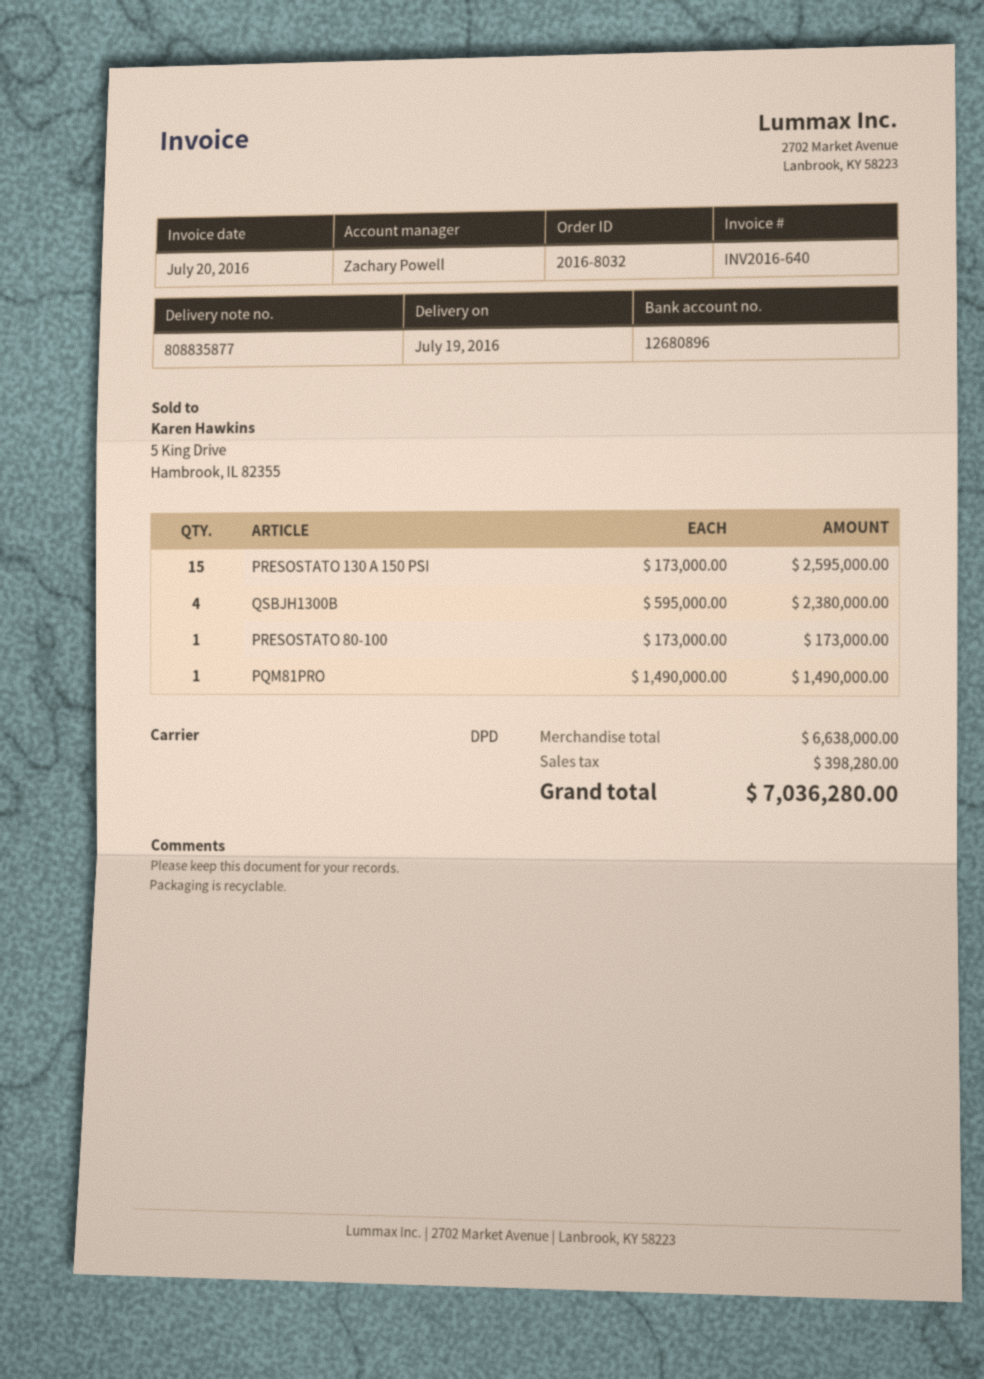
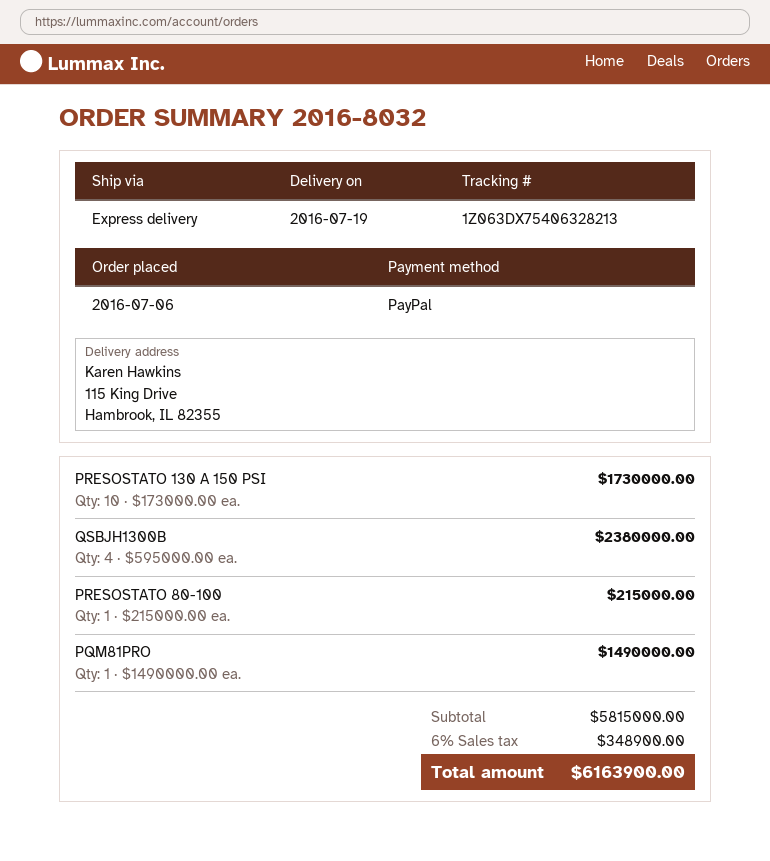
shipping method: DPD -> express
PRESOSTATO 130 A 150 PSI: 15 x 173000.00 = 2595000.00 -> 10 x 173000.00 = 1730000.00
PRESOSTATO 80-100: 1 x 173000.00 = 173000.00 -> 1 x 215000.00 = 215000.00
subtotal: 6638000.00 -> 5815000.00
tax: 398280.00 -> 348900.00
total: 7036280.00 -> 6163900.00

